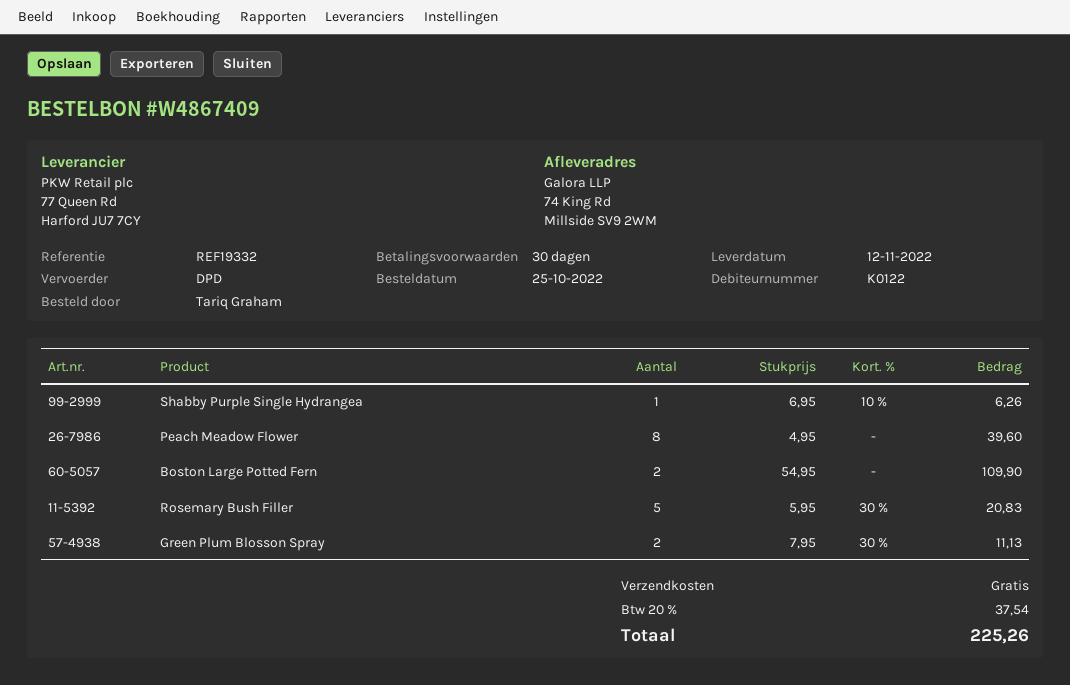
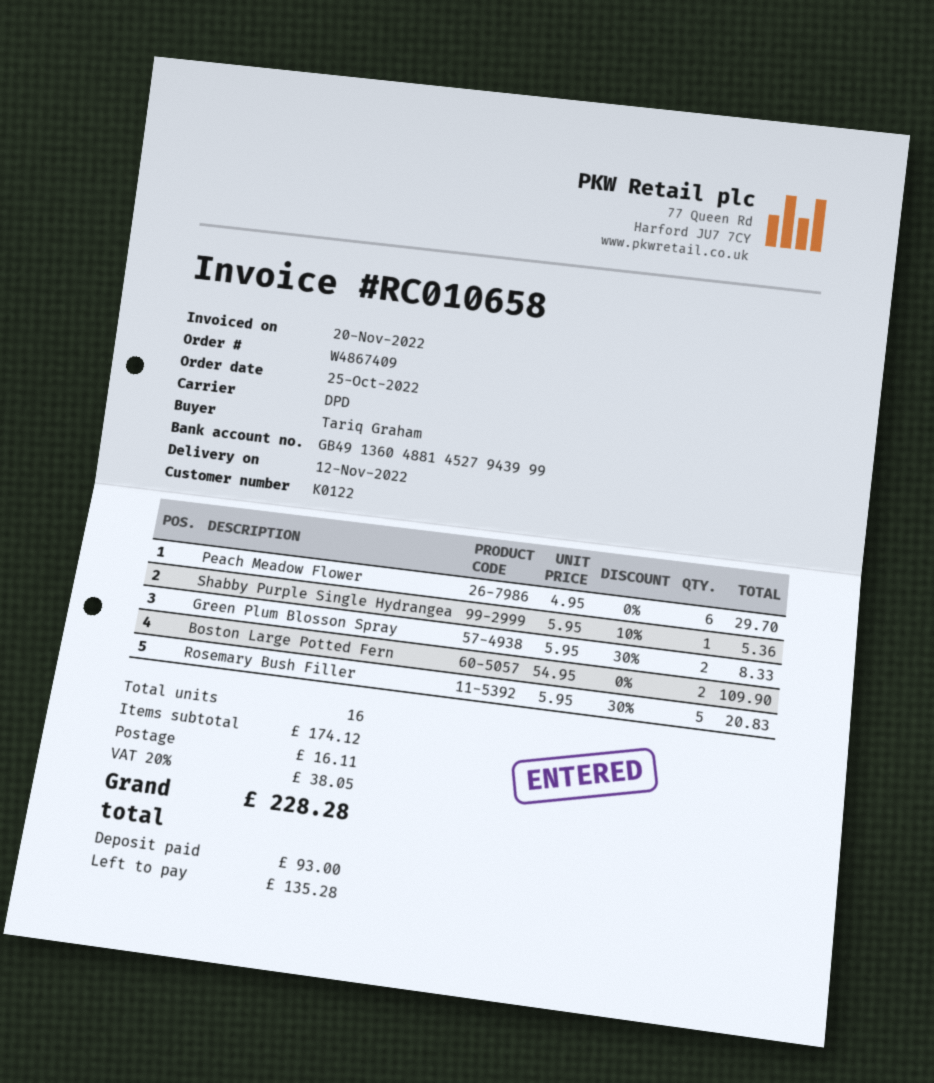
Shabby Purple Single Hydrangea: 1 x 6.95 - 10% = 6.26 -> 1 x 5.95 - 10% = 5.36
Peach Meadow Flower: 8 x 4.95 = 39.60 -> 6 x 4.95 = 29.70
Green Plum Blosson Spray: 2 x 7.95 - 30% = 11.13 -> 2 x 5.95 - 30% = 8.33
shipping: 0.00 -> 16.11
tax: 20% = 37.54 -> 20% = 38.05
total: 225.26 -> 228.28

